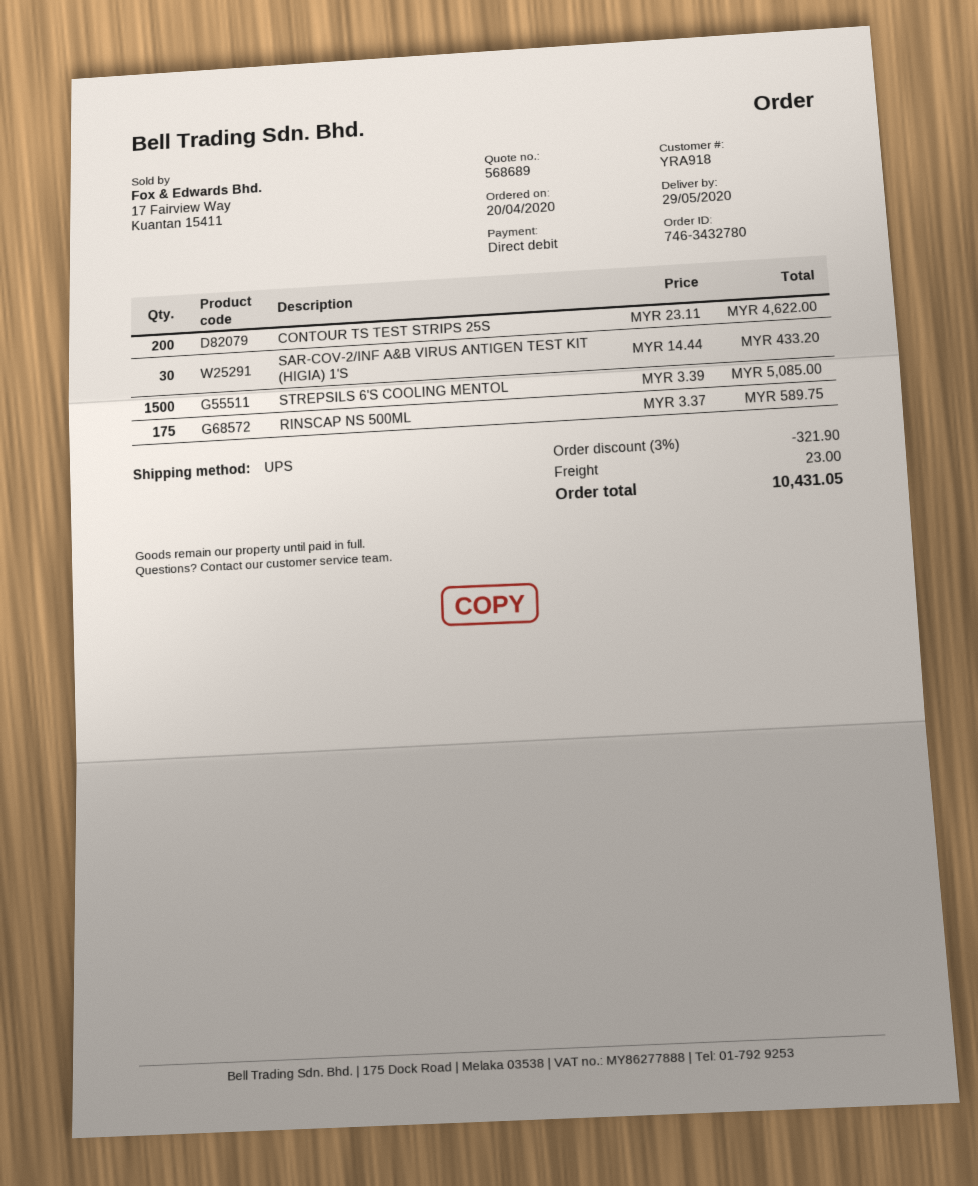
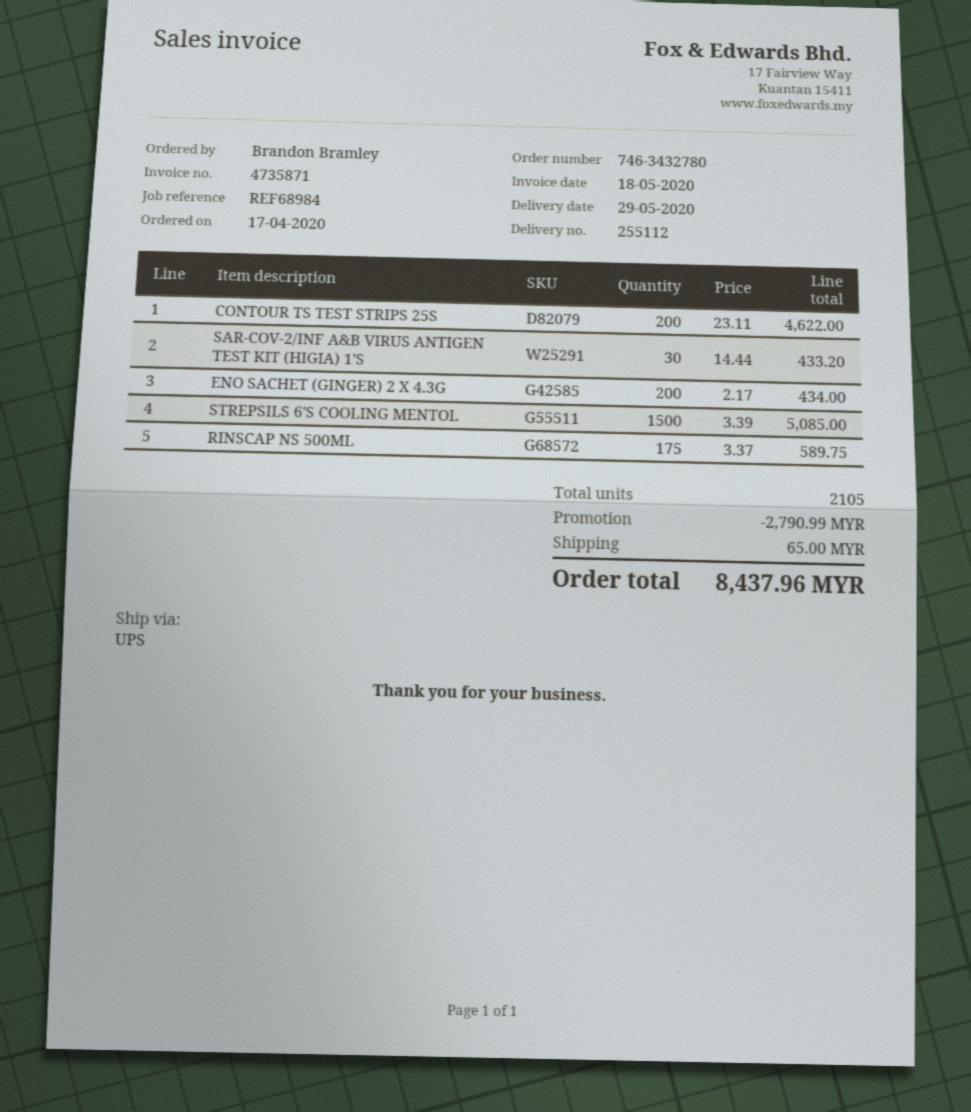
order date: 2020-04-20 -> 2020-04-17
ENO SACHET (GINGER) 2 X 4.3G: none -> 200 x 2.17 = 434.00
discount: 321.90 -> 2790.99
shipping: 23.00 -> 65.00
total: 10431.05 -> 8437.96

